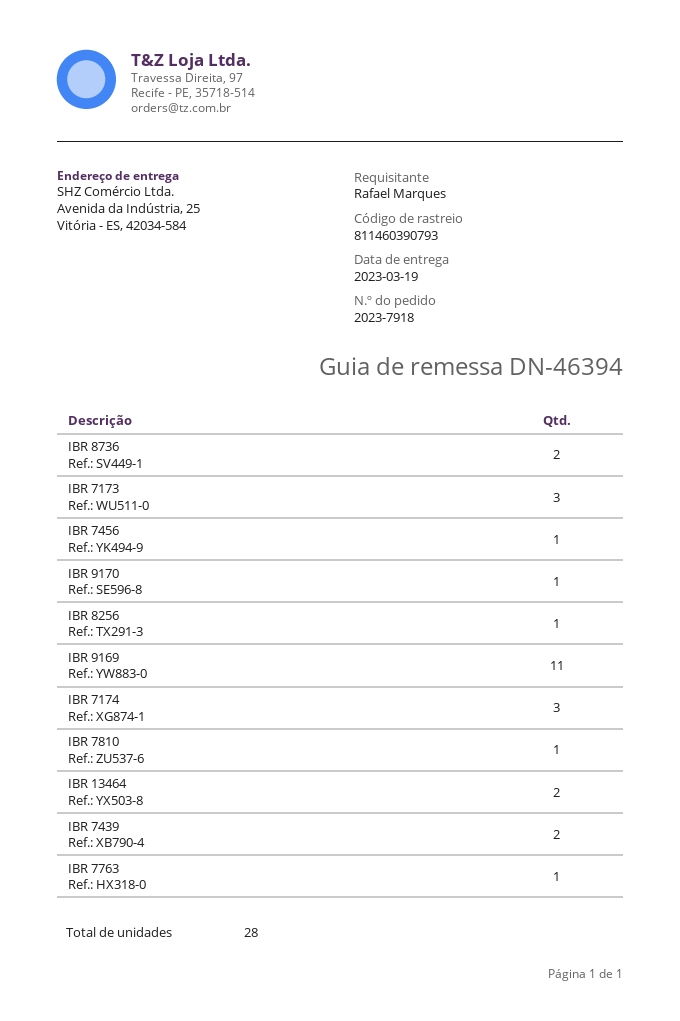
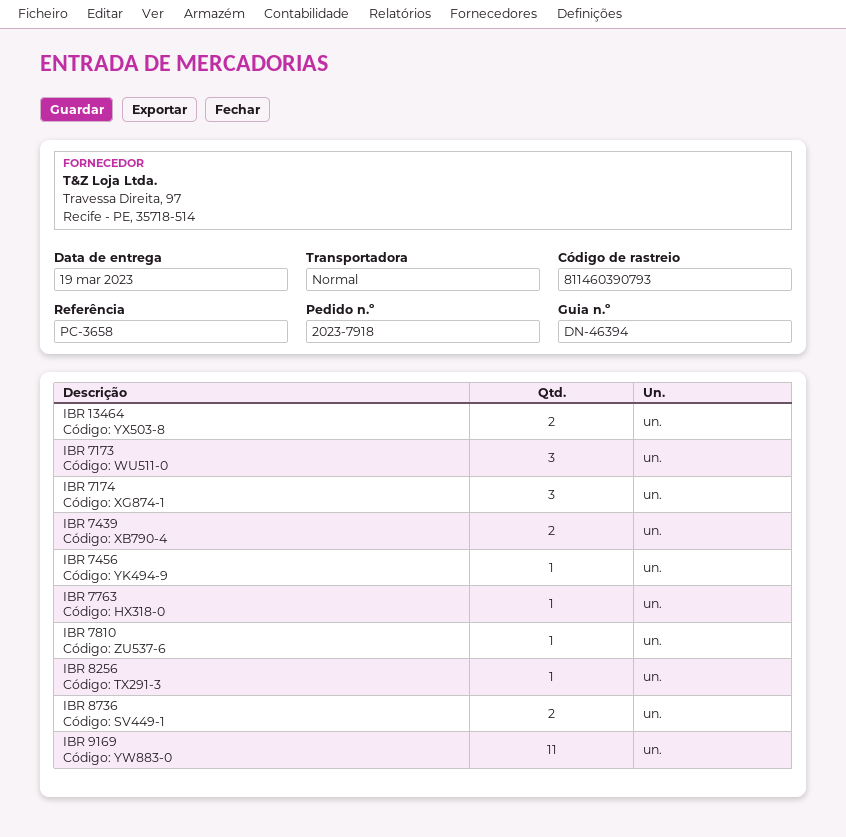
IBR 9170: 1 -> none

